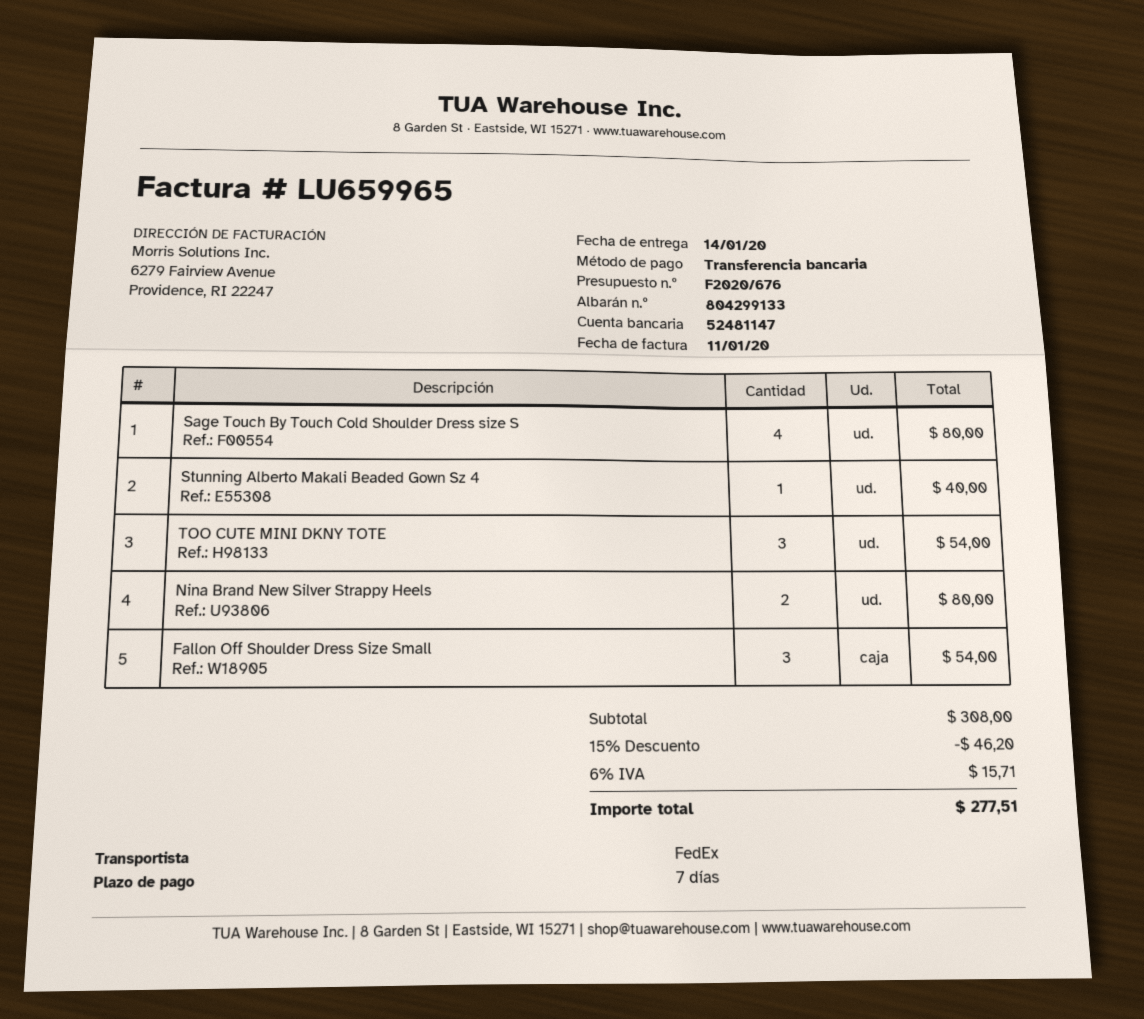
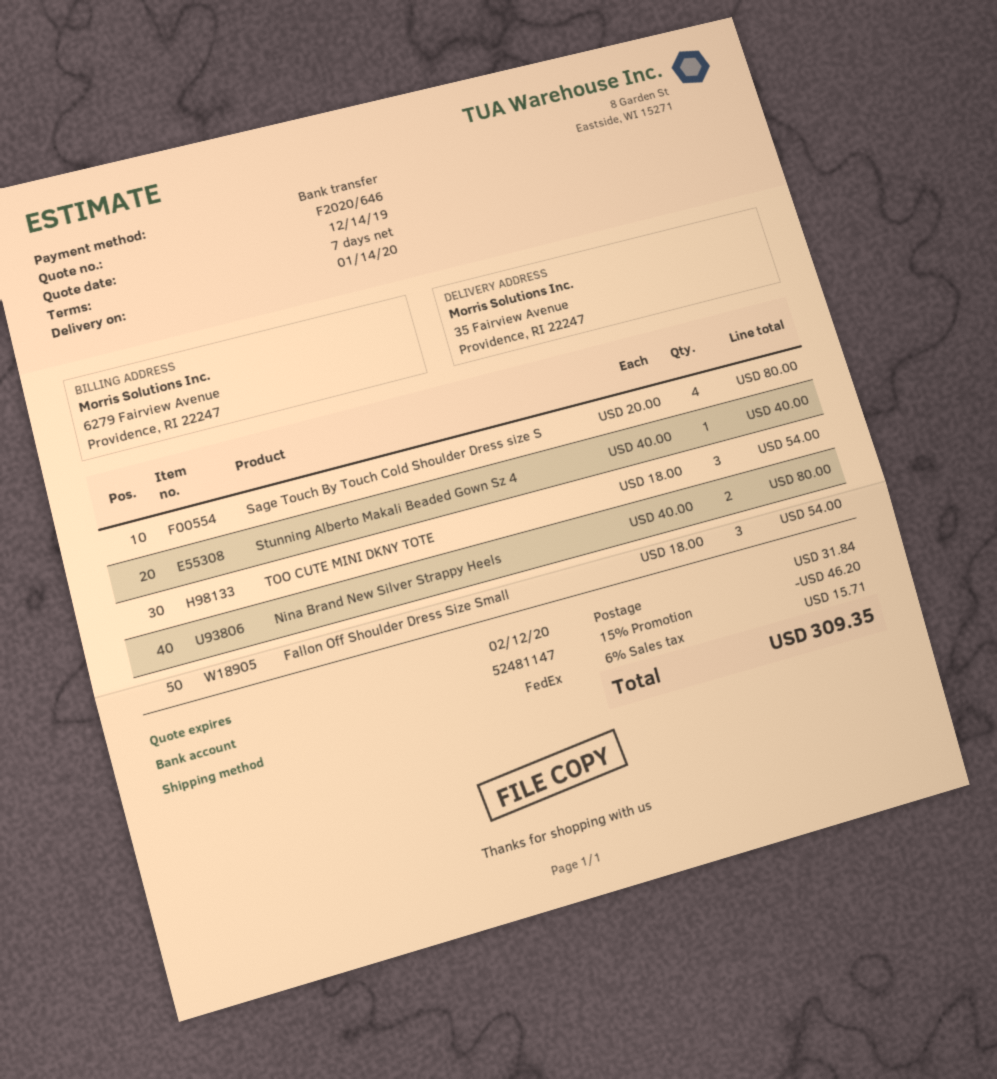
quote number: F2020/676 -> F2020/646
shipping: none -> 31.84
total: 277.51 -> 309.35

